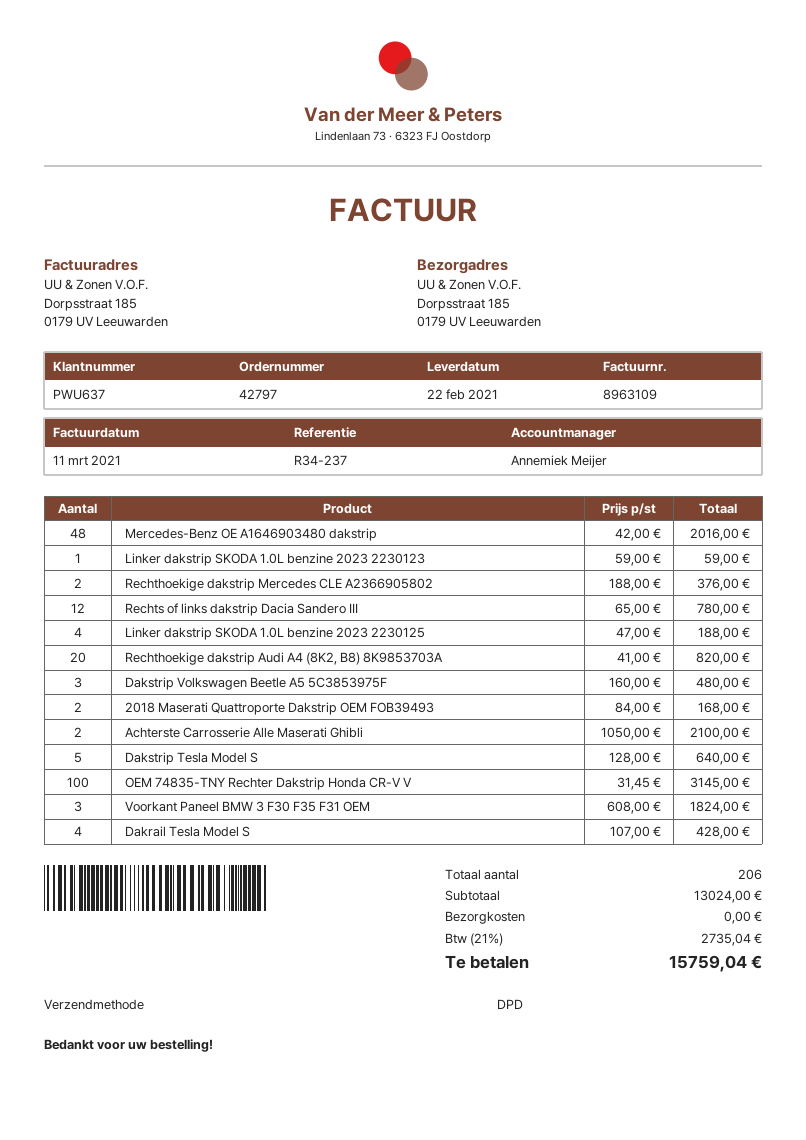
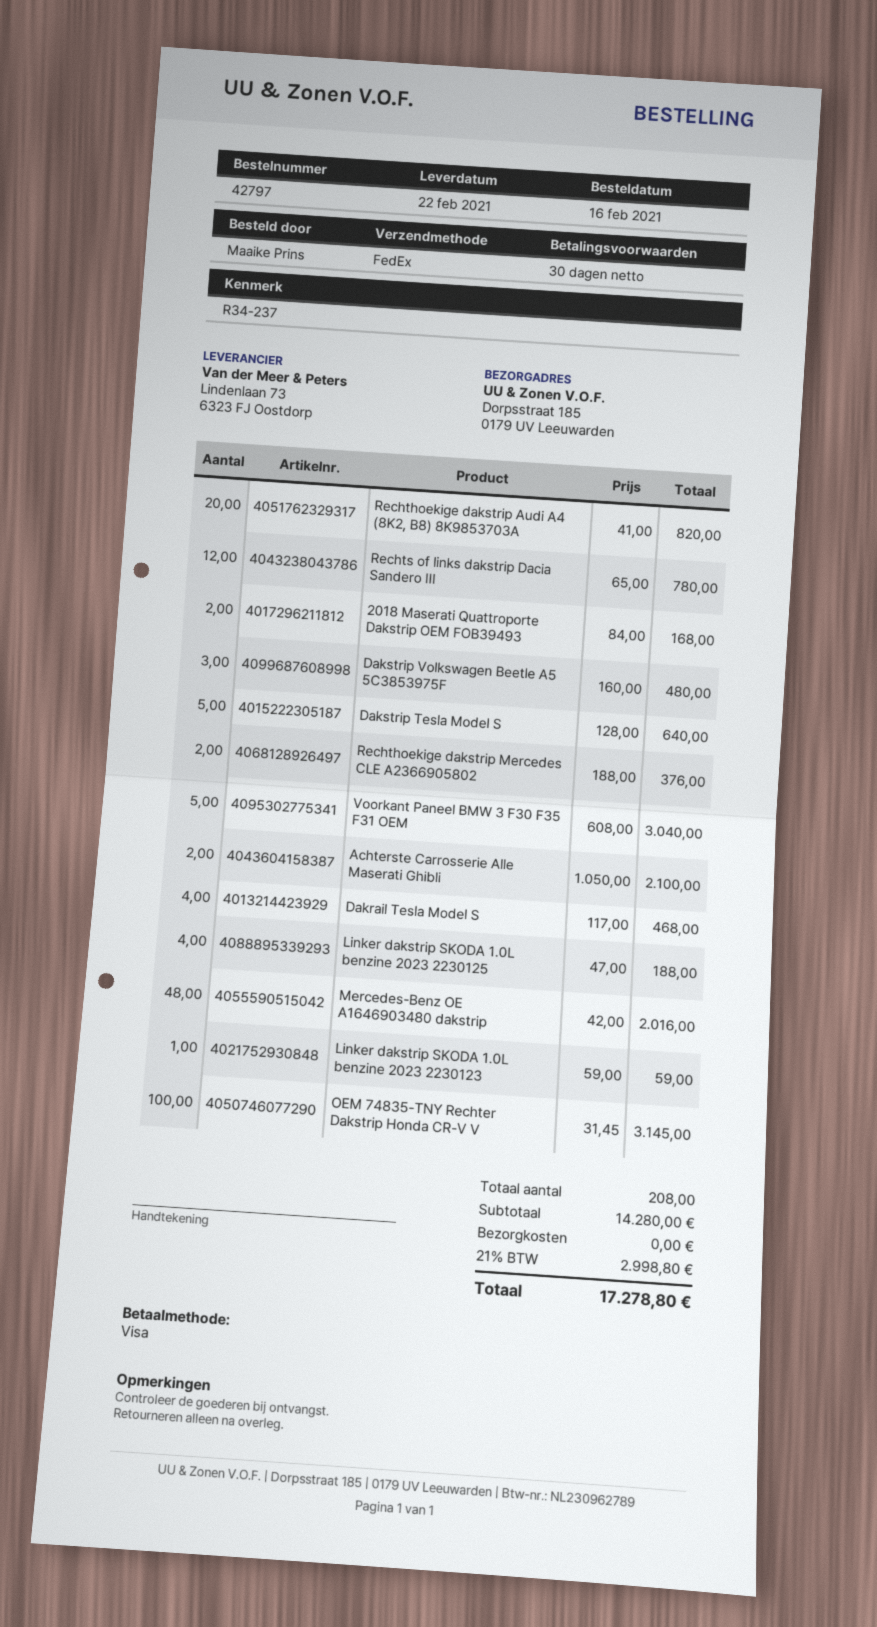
shipping method: DPD -> FedEx
Voorkant Paneel BMW 3 F30 F35 F31 OEM: 3 x 608.00 = 1824.00 -> 5 x 608.00 = 3040.00
Dakrail Tesla Model S: 4 x 107.00 = 428.00 -> 4 x 117.00 = 468.00
total quantity: 206 -> 208
subtotal: 13024.00 -> 14280.00
tax: 21% = 2735.04 -> 21% = 2998.80
total: 15759.04 -> 17278.80

